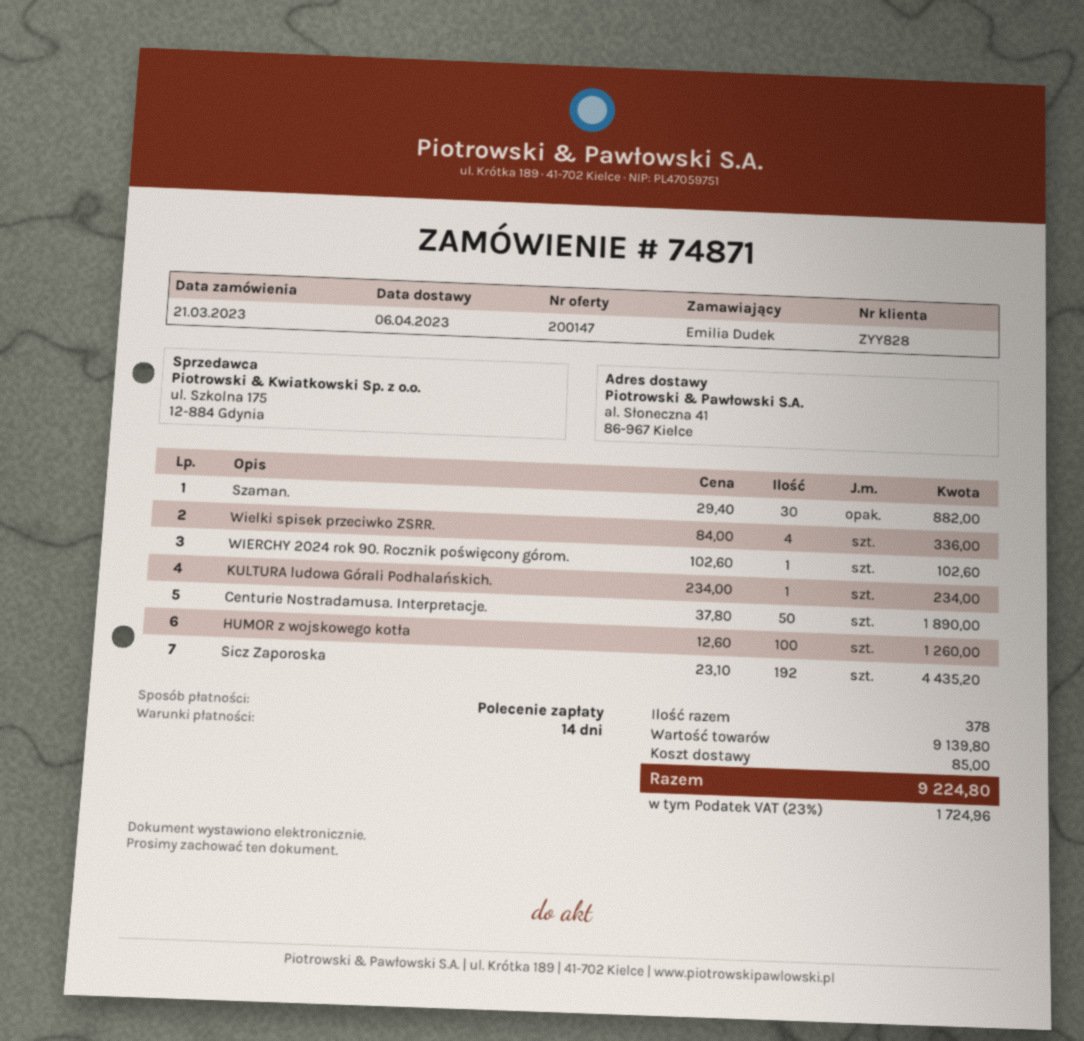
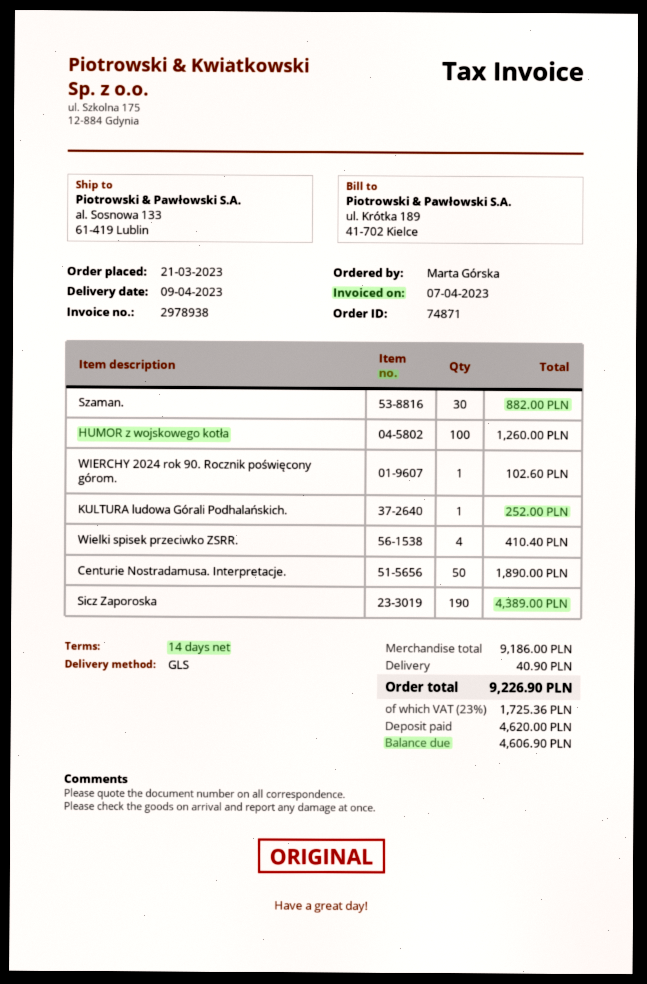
delivery date: 2023-04-06 -> 2023-04-09
ordered by: Emilia Dudek -> Marta Górska
ship to: al. Słoneczna 41, 86-967 Kielce -> al. Sosnowa 133, 61-419 Lublin
Wielki spisek przeciwko ZSRR.: 4 for 336.00 -> 4 for 410.40
KULTURA ludowa Górali Podhalańskich.: 1 for 234.00 -> 1 for 252.00
Sicz Zaporoska: 192 for 4435.20 -> 190 for 4389.00
subtotal: 9139.80 -> 9186.00
shipping: 85.00 -> 40.90
tax: 23% = 1724.96 -> 23% = 1725.36
total: 9224.80 -> 9226.90

